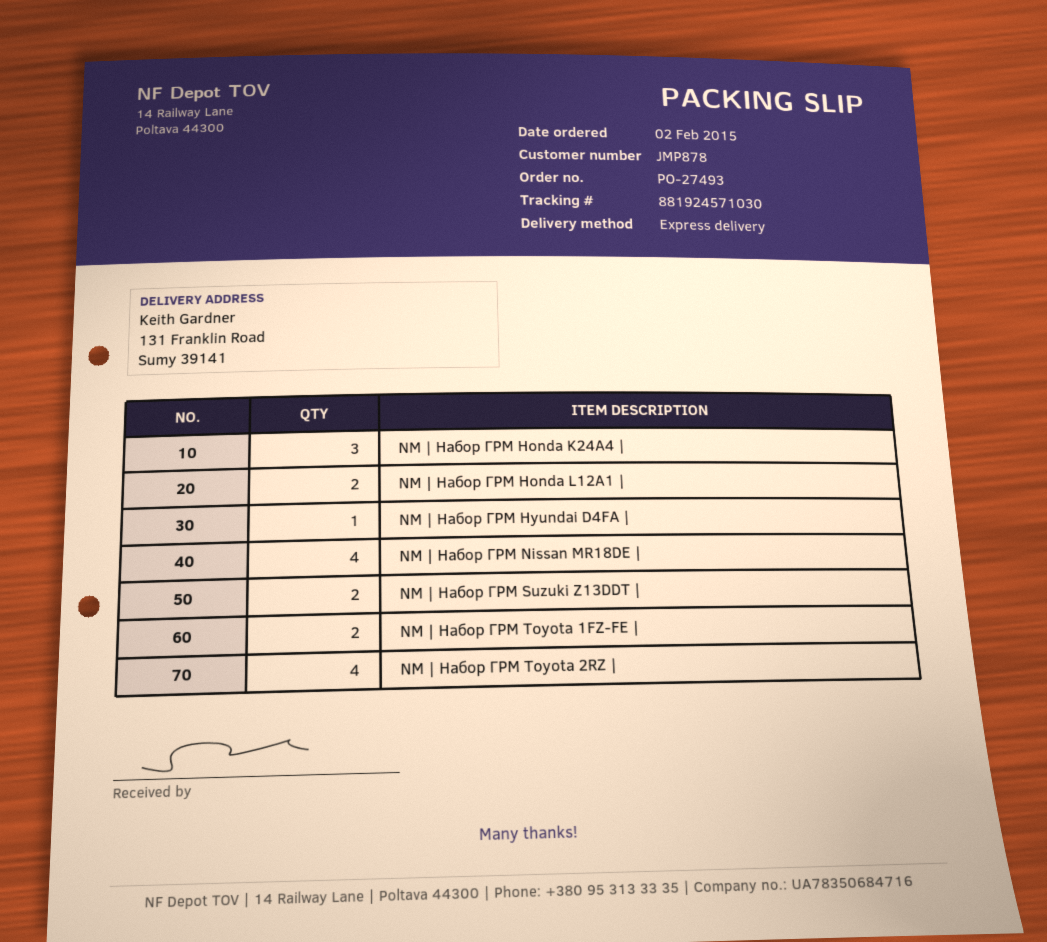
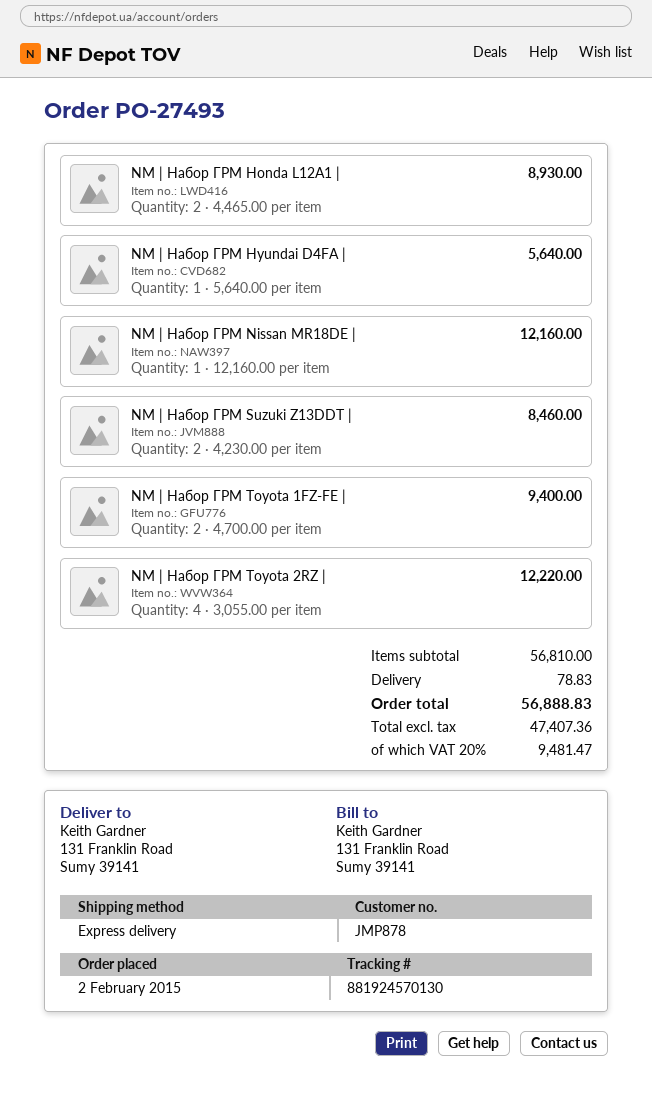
tracking number: 881924571030 -> 881924570130
NM | Набор ГРМ Honda K24A4 |: 3 -> none
NM | Набор ГРМ Nissan MR18DE |: 4 -> 1

